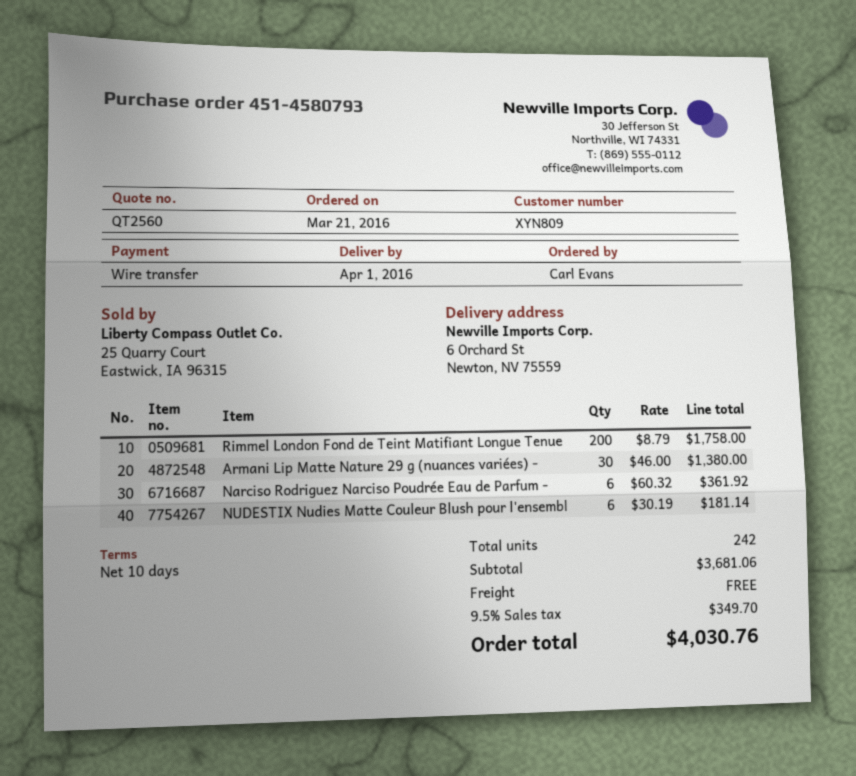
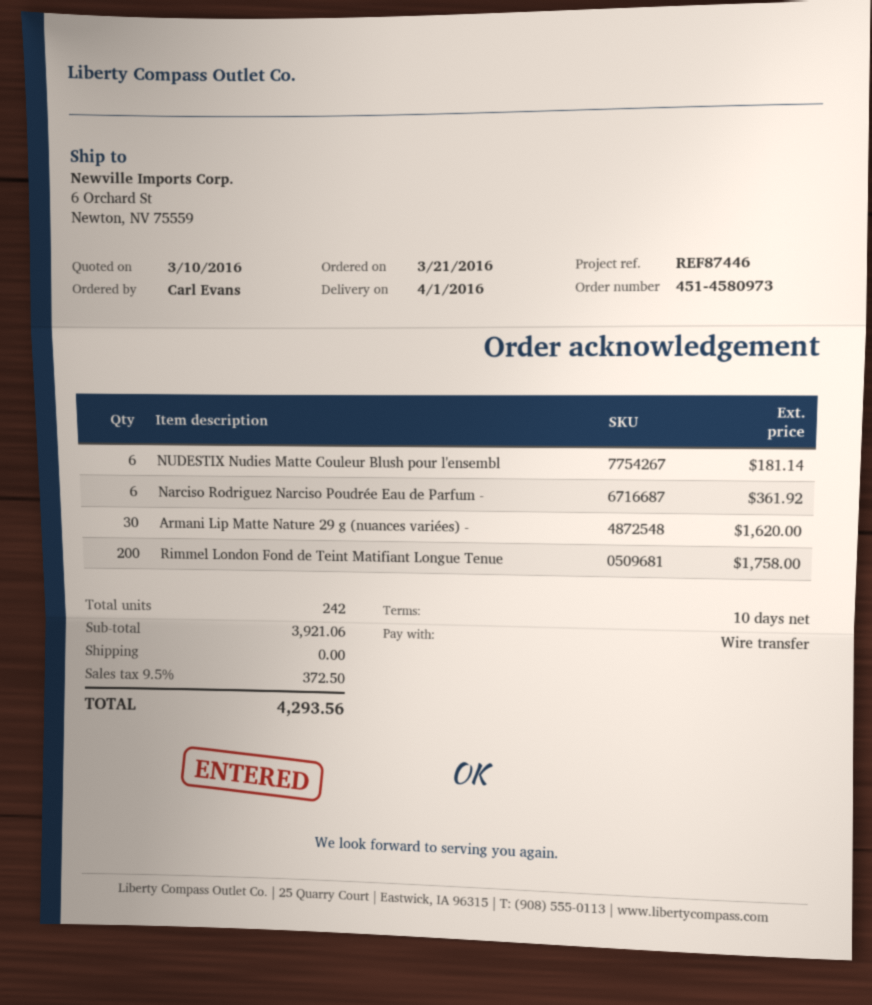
order number: 451-4580793 -> 451-4580973
Armani Lip Matte Nature 29 g (nuances variées) -: 30 for 1380.00 -> 30 for 1620.00
subtotal: 3681.06 -> 3921.06
tax: 9.5% = 349.70 -> 9.5% = 372.50
total: 4030.76 -> 4293.56

